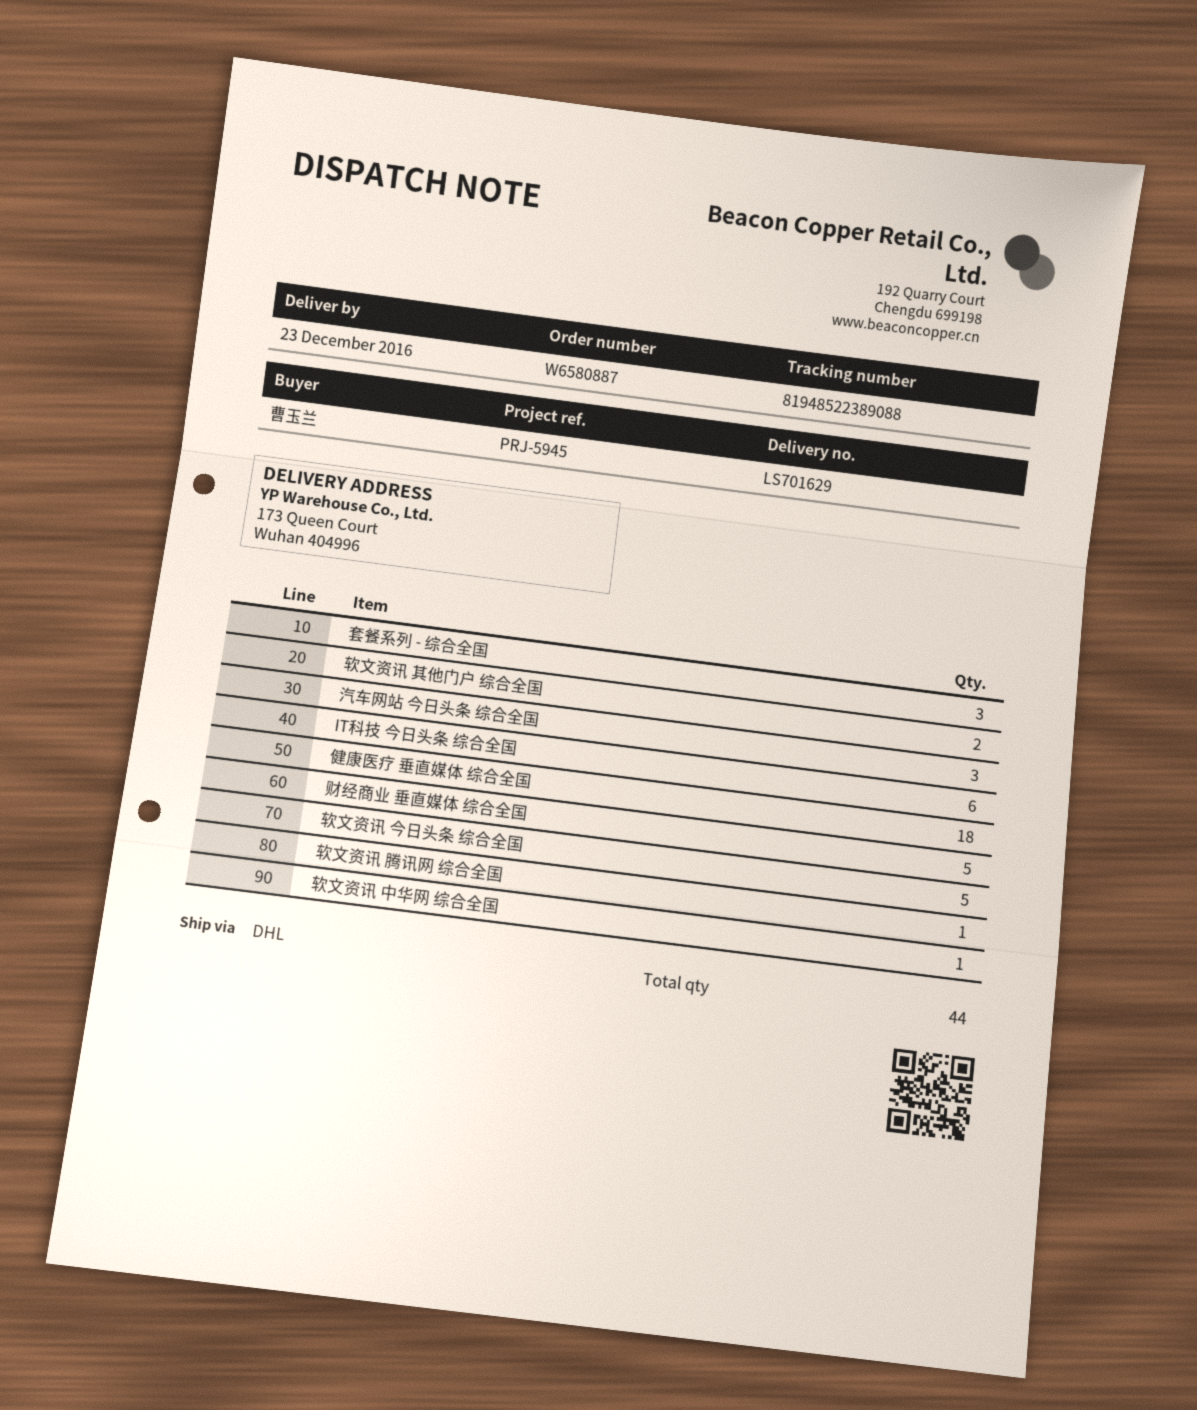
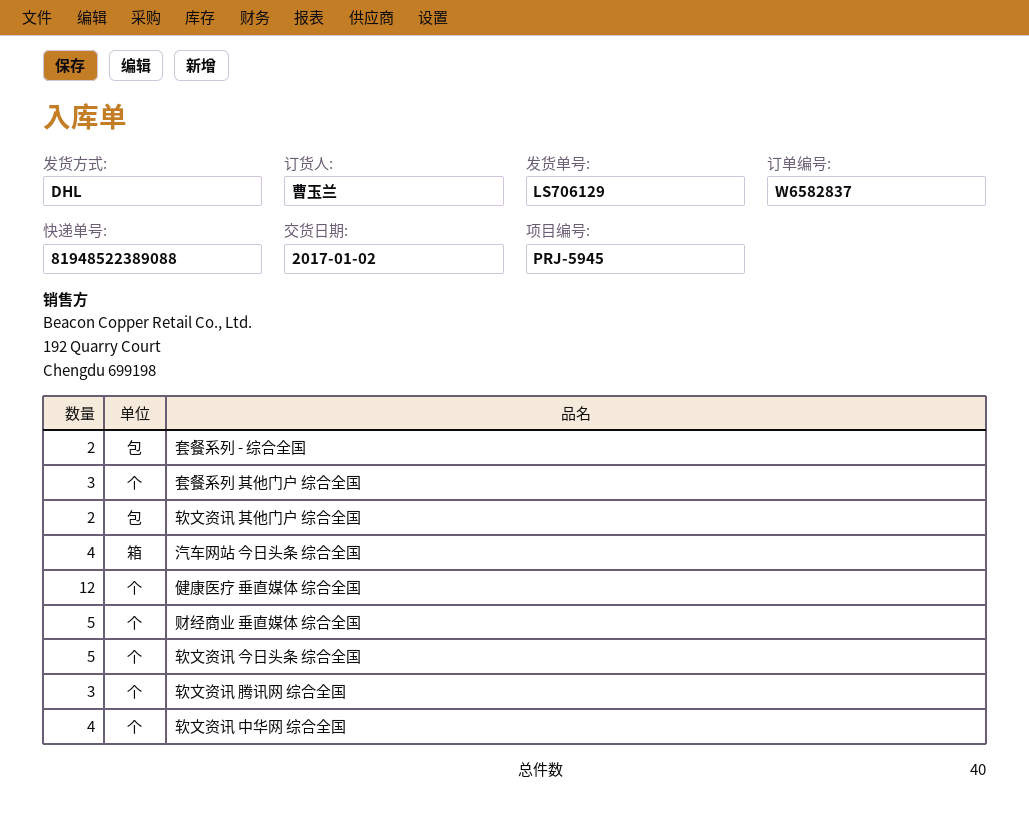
order number: W6580887 -> W6582837
delivery note number: LS701629 -> LS706129
delivery date: 2016-12-23 -> 2017-01-02
套餐系列 - 综合全国: 3 -> 2
汽车网站 今日头条 综合全国: 3 -> 4
IT科技 今日头条 综合全国: 6 -> none
健康医疗 垂直媒体 综合全国: 18 -> 12
软文资讯 腾讯网 综合全国: 1 -> 3
软文资讯 中华网 综合全国: 1 -> 4
套餐系列 其他门户 综合全国: none -> 3
total quantity: 44 -> 40

